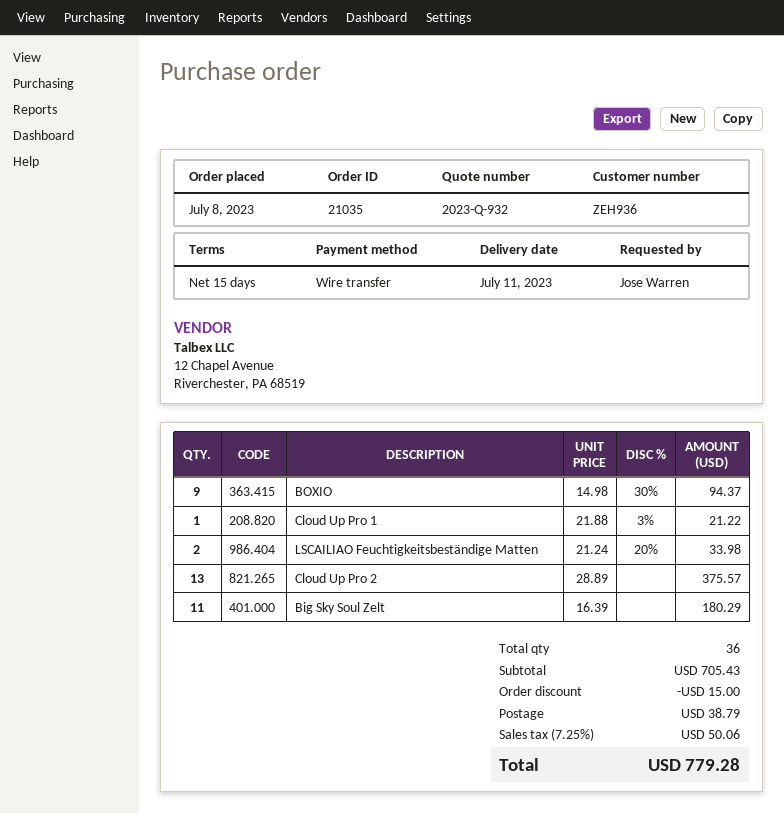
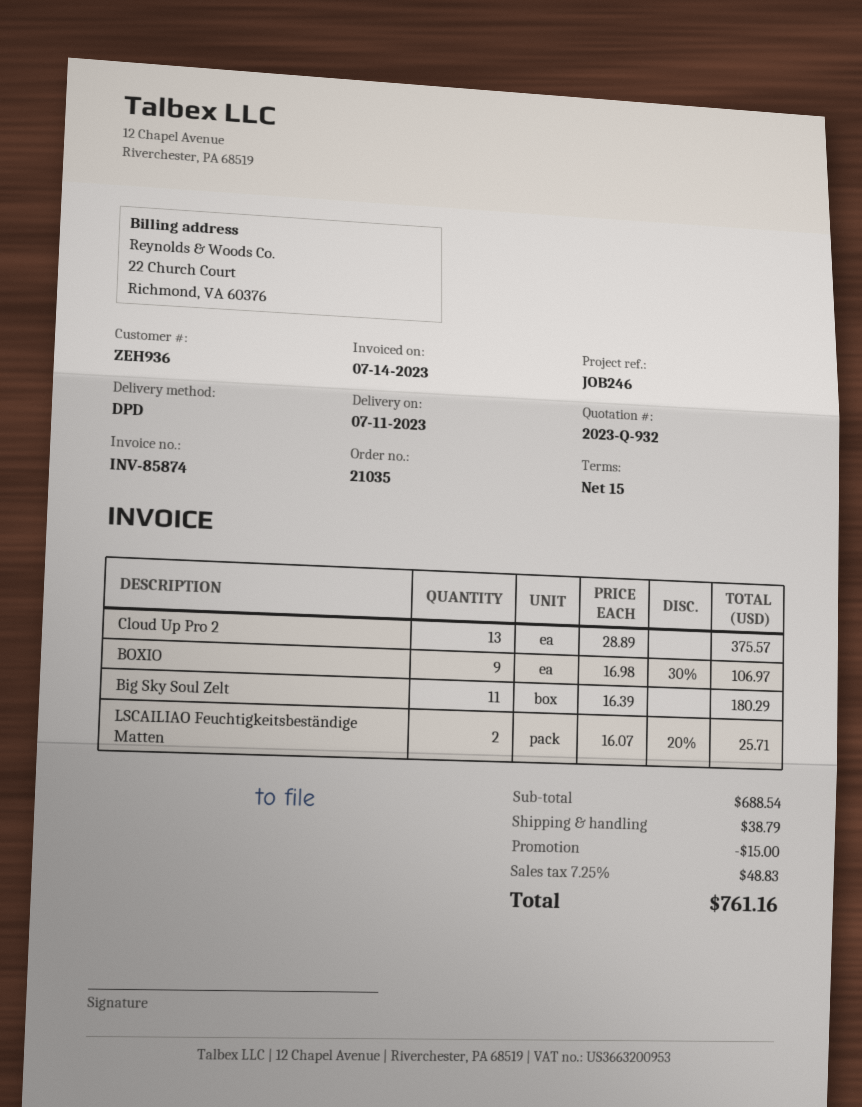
BOXIO: 9 x 14.98 - 30% = 94.37 -> 9 x 16.98 - 30% = 106.97
Cloud Up Pro 1: 1 x 21.88 - 3% = 21.22 -> none
LSCAILIAO Feuchtigkeitsbeständige Matten: 2 x 21.24 - 20% = 33.98 -> 2 x 16.07 - 20% = 25.71
subtotal: 705.43 -> 688.54
tax: 7.25% = 50.06 -> 7.25% = 48.83
total: 779.28 -> 761.16

